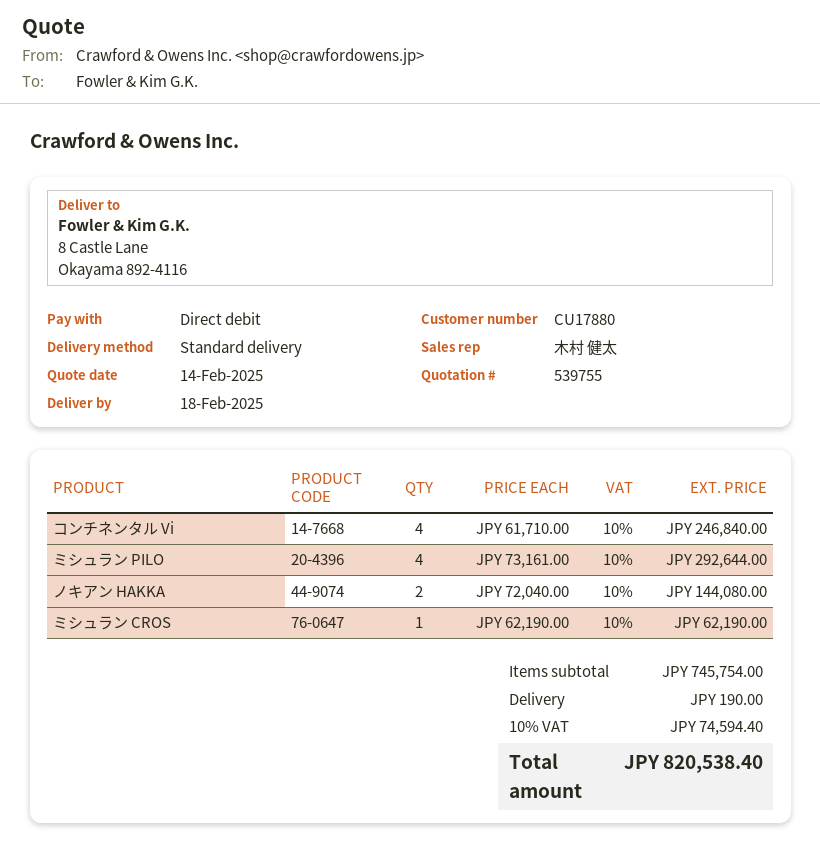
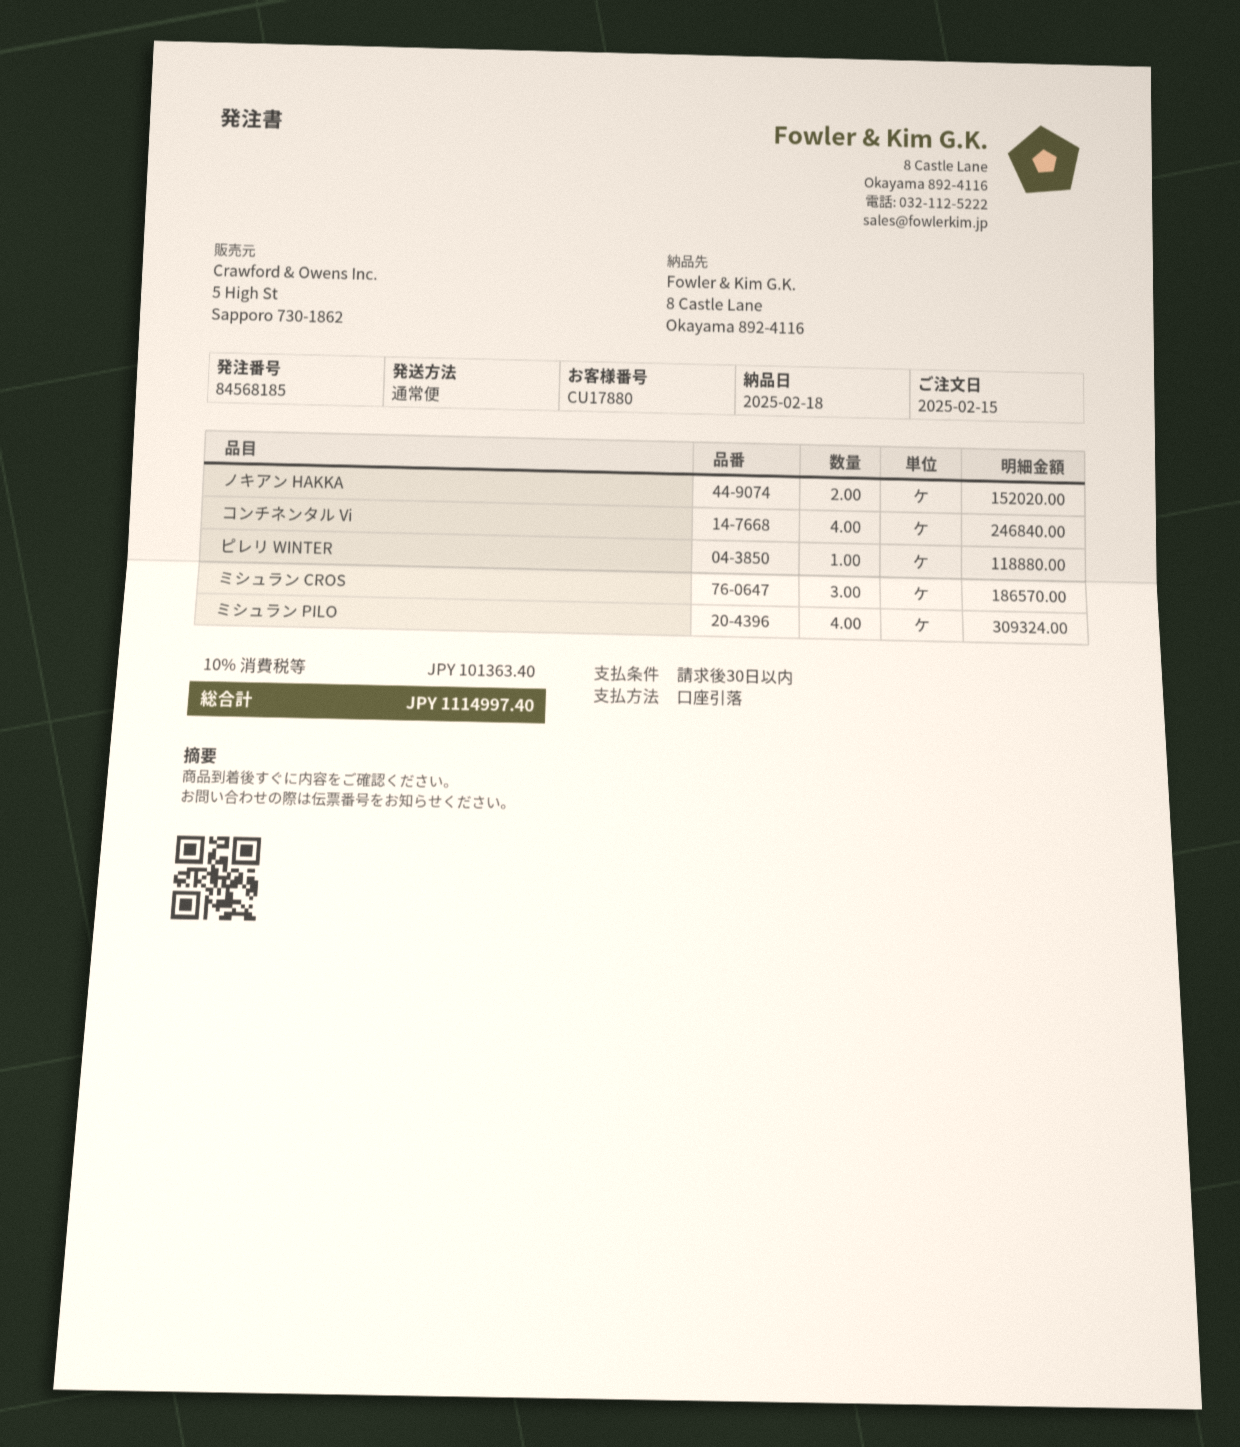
ミシュラン PILO: 4 for 292644.00 -> 4 for 309324.00
ノキアン HAKKA: 2 for 144080.00 -> 2 for 152020.00
ミシュラン CROS: 1 for 62190.00 -> 3 for 186570.00
ピレリ WINTER: none -> 1 for 118880.00
shipping: 190.00 -> none
tax: 10% = 74594.40 -> 10% = 101363.40
total: 820538.40 -> 1114997.40

